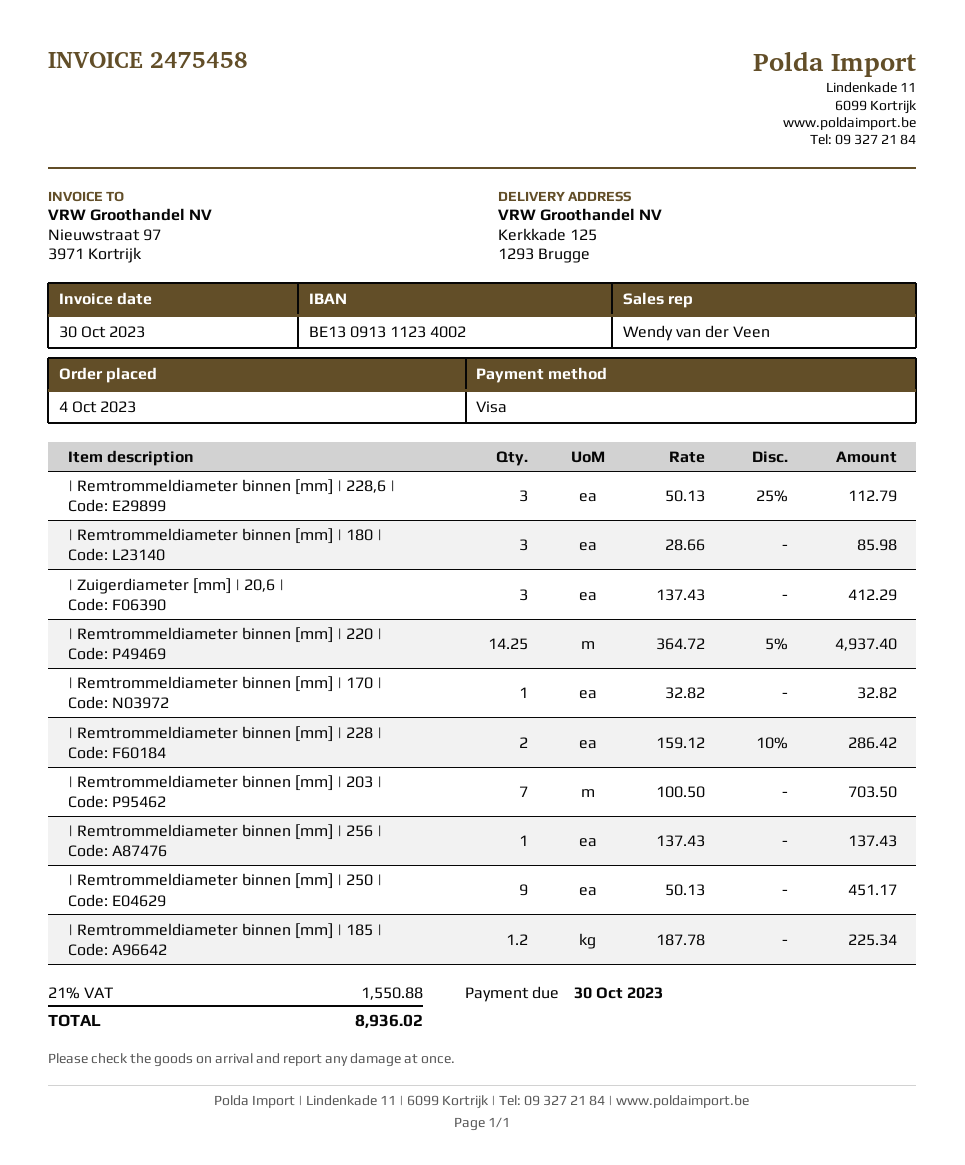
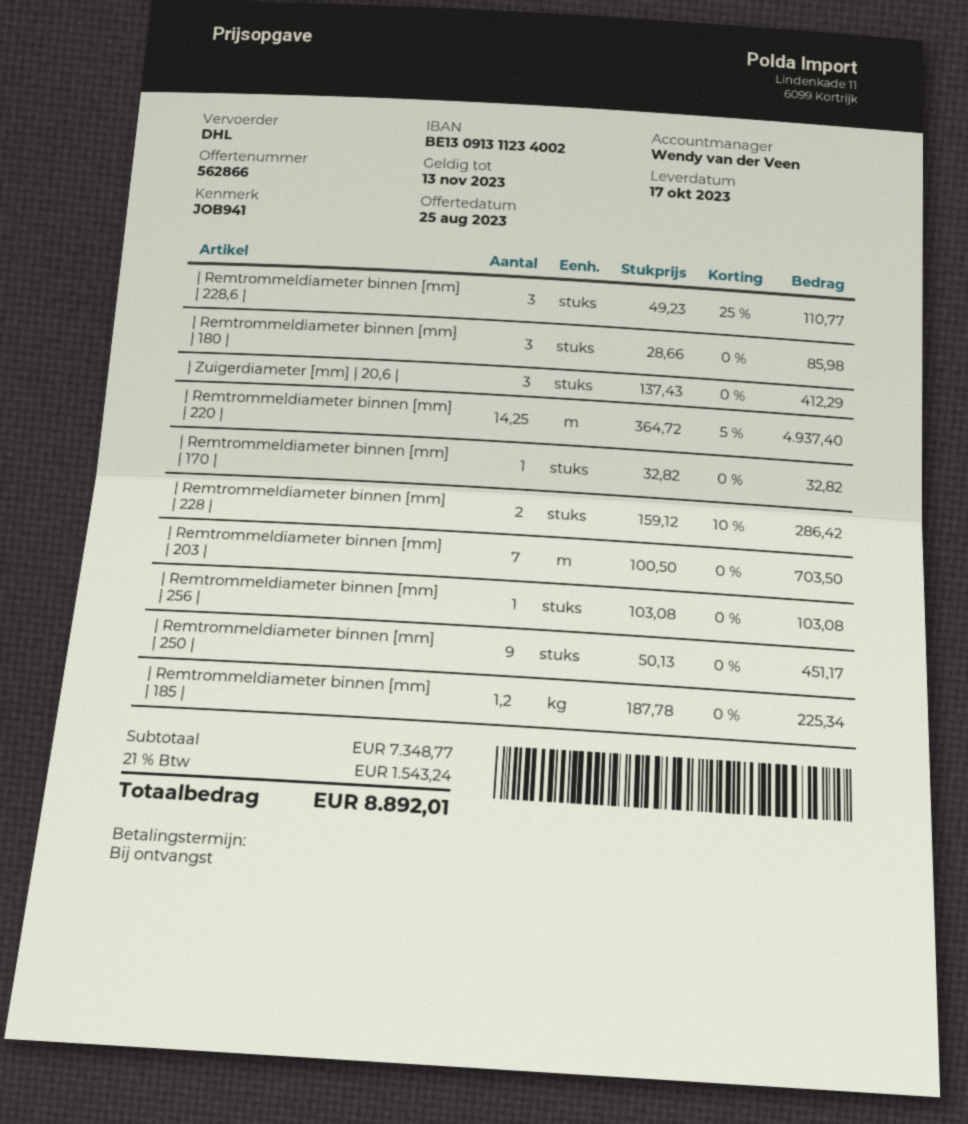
| Remtrommeldiameter binnen [mm] | 228,6 |: 3 x 50.13 - 25% = 112.79 -> 3 x 49.23 - 25% = 110.77
| Remtrommeldiameter binnen [mm] | 256 |: 1 x 137.43 = 137.43 -> 1 x 103.08 = 103.08
tax: 21% = 1550.88 -> 21% = 1543.24
total: 8936.02 -> 8892.01

